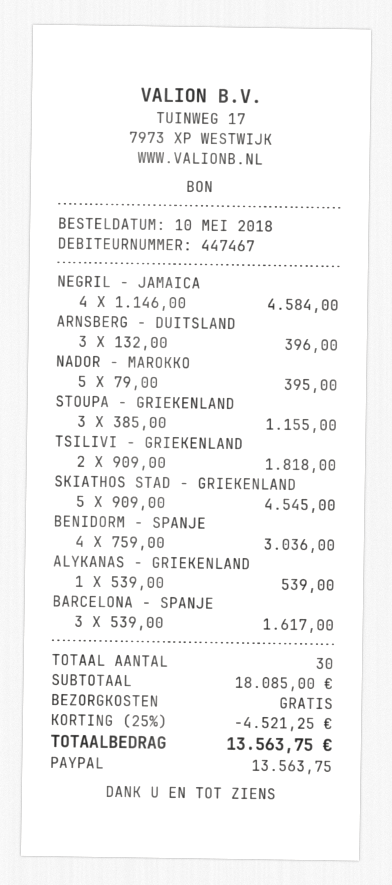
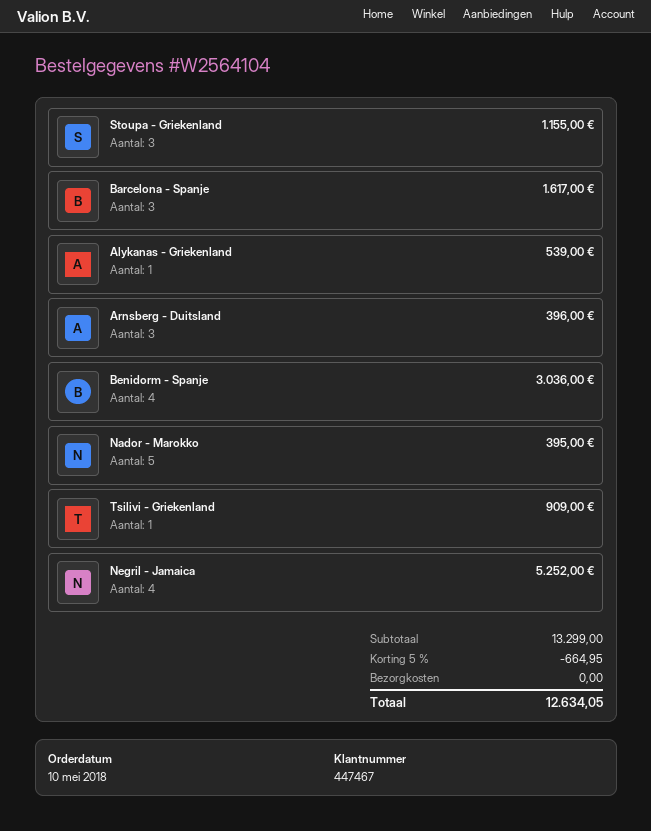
NEGRIL - JAMAICA: 4 for 4584.00 -> 4 for 5252.00
TSILIVI - GRIEKENLAND: 2 for 1818.00 -> 1 for 909.00
SKIATHOS STAD - GRIEKENLAND: 5 for 4545.00 -> none
subtotal: 18085.00 -> 13299.00
discount: 25% = 4521.25 -> 5% = 664.95
total: 13563.75 -> 12634.05

